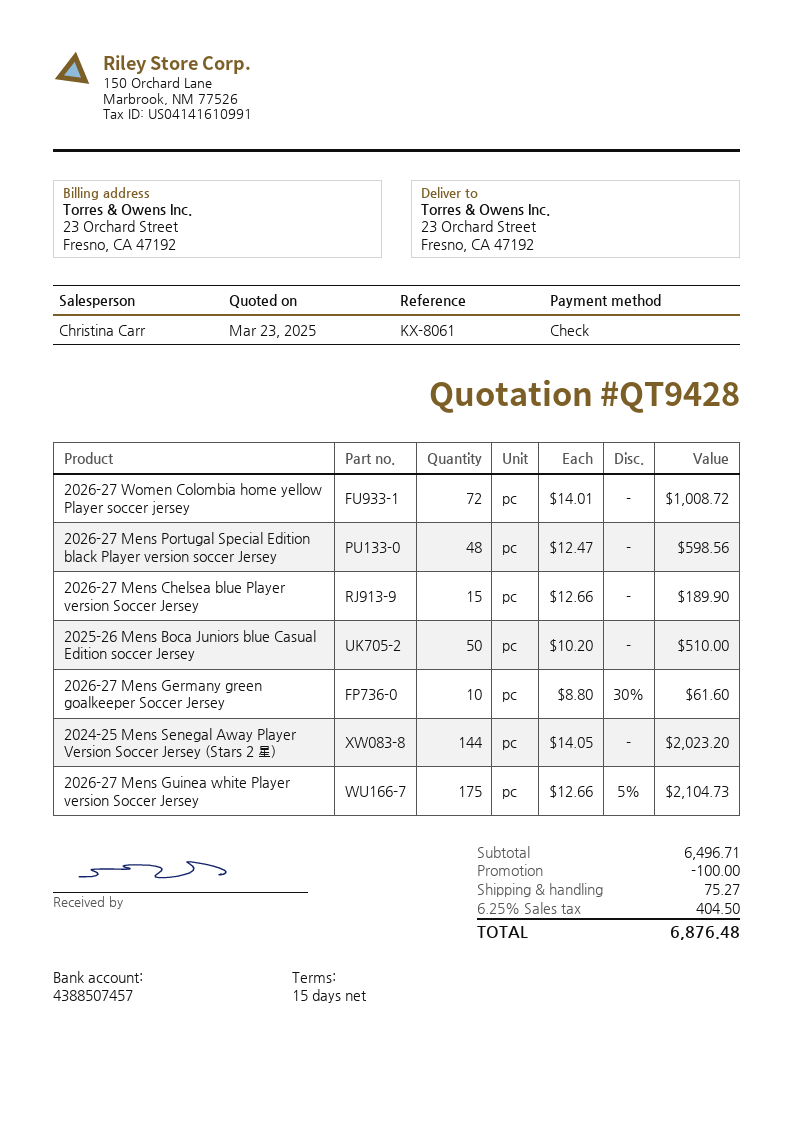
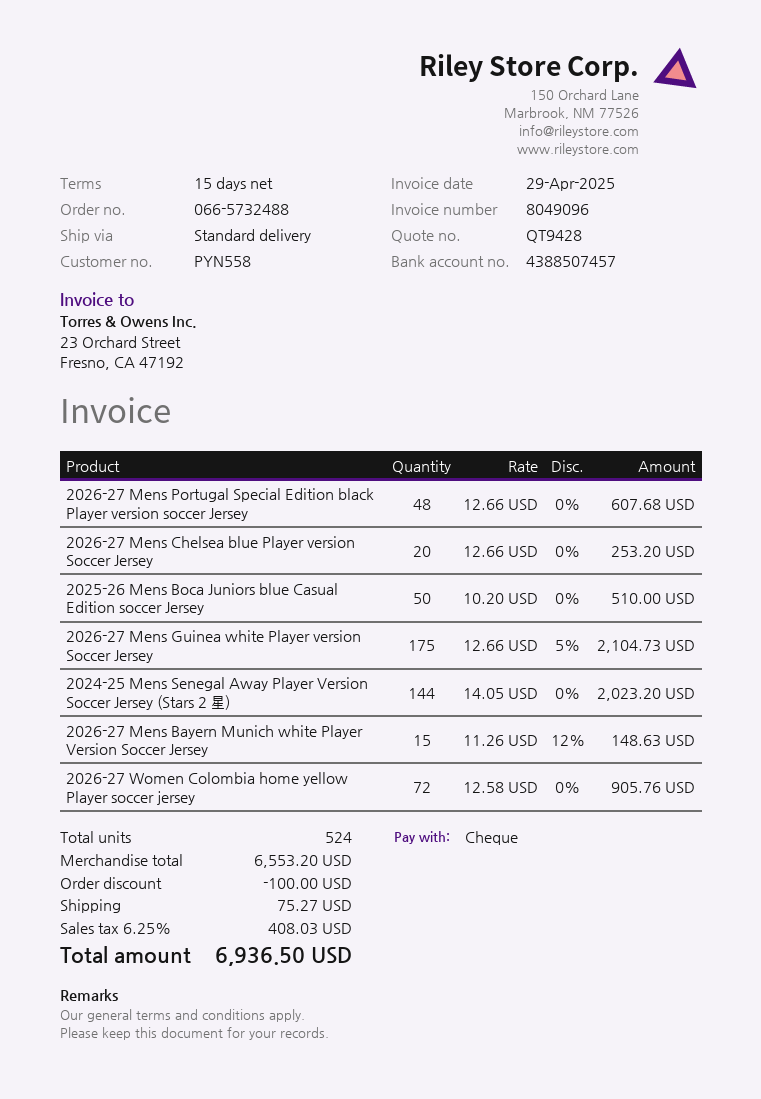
2026-27 Women Colombia home yellow Player soccer jersey: 72 x 14.01 = 1008.72 -> 72 x 12.58 = 905.76
2026-27 Mens Portugal Special Edition black Player version soccer Jersey: 48 x 12.47 = 598.56 -> 48 x 12.66 = 607.68
2026-27 Mens Chelsea blue Player version Soccer Jersey: 15 x 12.66 = 189.90 -> 20 x 12.66 = 253.20
2026-27 Mens Germany green goalkeeper Soccer Jersey: 10 x 8.80 - 30% = 61.60 -> none
2026-27 Mens Bayern Munich white Player Version Soccer Jersey: none -> 15 x 11.26 - 12% = 148.63
subtotal: 6496.71 -> 6553.20
tax: 6.25% = 404.50 -> 6.25% = 408.03
total: 6876.48 -> 6936.50

